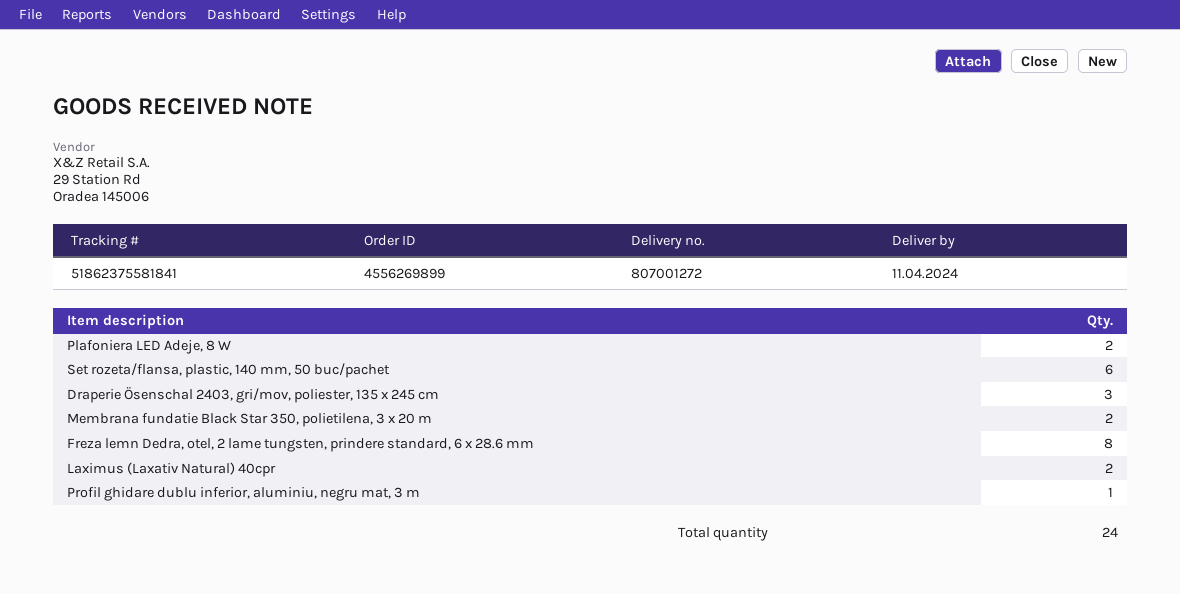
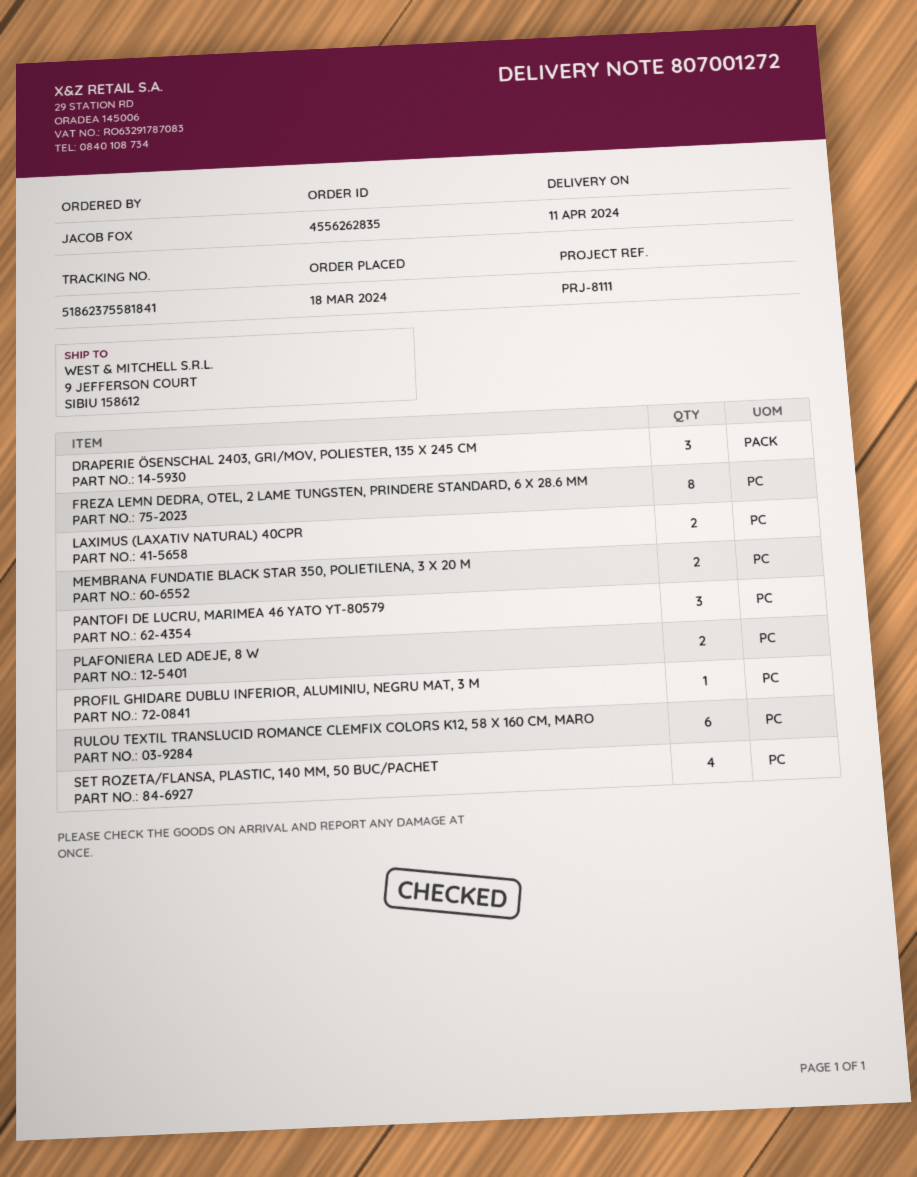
order number: 4556269899 -> 4556262835
Set rozeta/flansa, plastic, 140 mm, 50 buc/pachet: 6 -> 4
PANTOFI DE LUCRU, MARIMEA 46 YATO YT-80579: none -> 3
RULOU TEXTIL TRANSLUCID ROMANCE CLEMFIX COLORS K12, 58 X 160 CM, MARO: none -> 6

